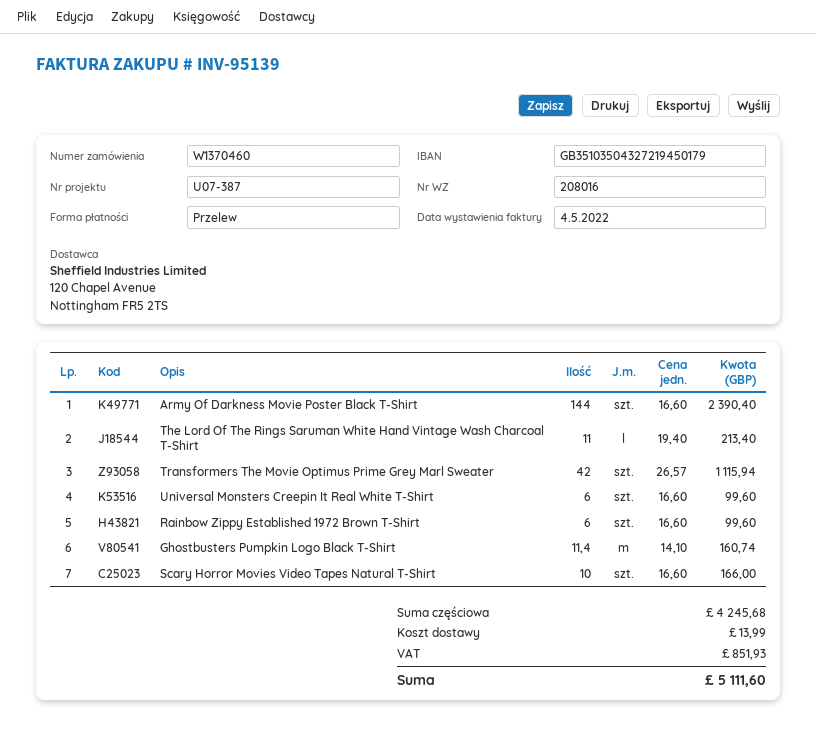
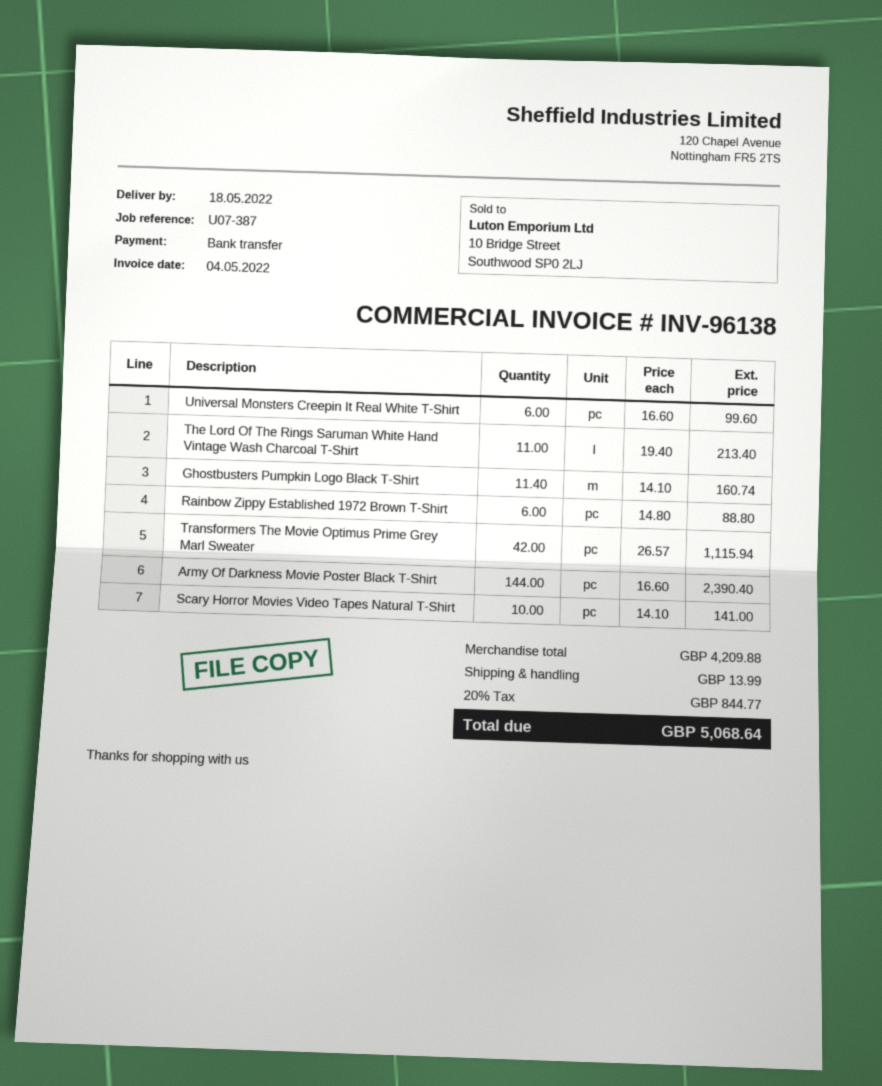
invoice number: INV-95139 -> INV-96138
Rainbow Zippy Established 1972 Brown T-Shirt: 6 x 16.60 = 99.60 -> 6 x 14.80 = 88.80
Scary Horror Movies Video Tapes Natural T-Shirt: 10 x 16.60 = 166.00 -> 10 x 14.10 = 141.00
subtotal: 4245.68 -> 4209.88
tax: 851.93 -> 844.77
total: 5111.60 -> 5068.64

